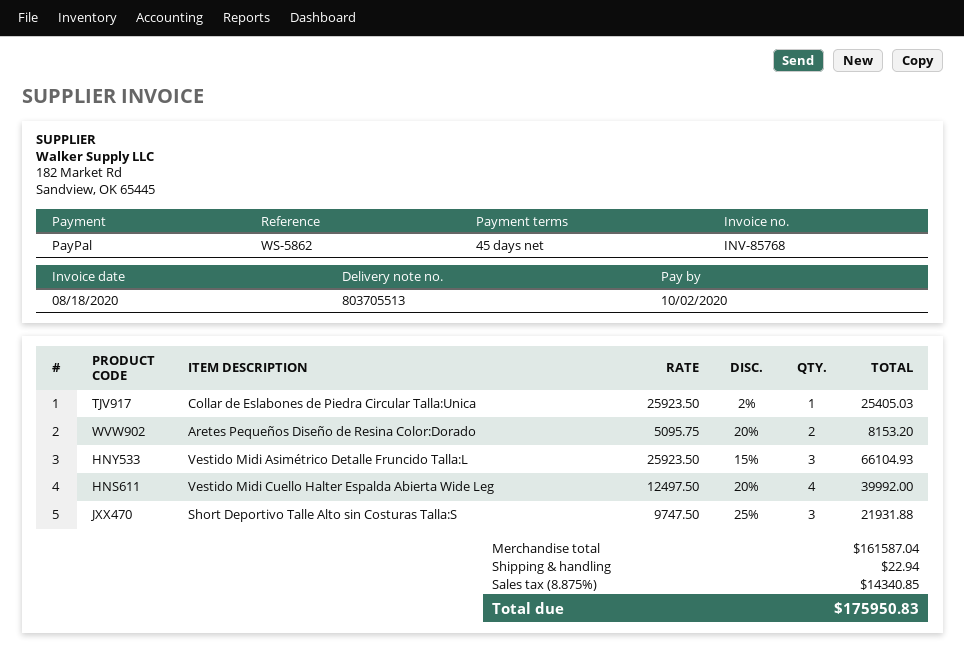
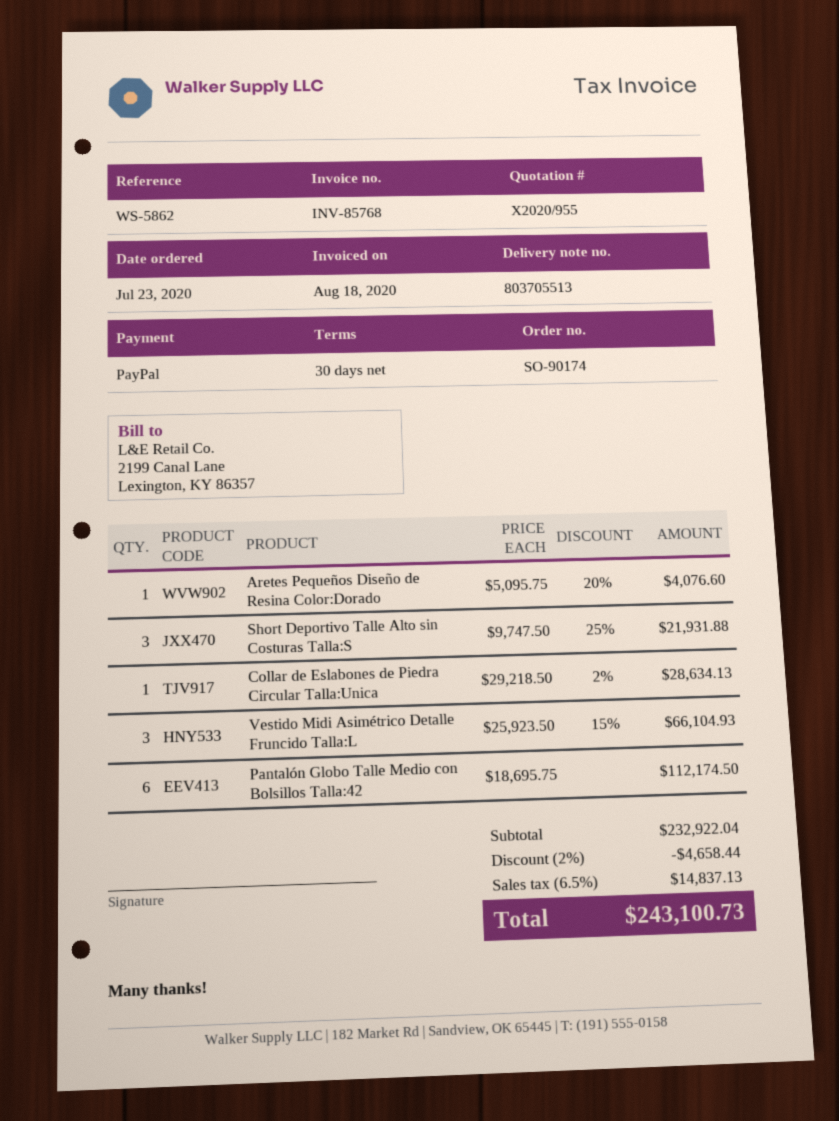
payment terms: 45 days -> 30 days
Collar de Eslabones de Piedra Circular Talla:Unica: 1 x 25923.50 - 2% = 25405.03 -> 1 x 29218.50 - 2% = 28634.13
Aretes Pequeños Diseño de Resina Color:Dorado: 2 x 5095.75 - 20% = 8153.20 -> 1 x 5095.75 - 20% = 4076.60
Vestido Midi Cuello Halter Espalda Abierta Wide Leg: 4 x 12497.50 - 20% = 39992.00 -> none
Pantalón Globo Talle Medio con Bolsillos Talla:42: none -> 6 x 18695.75 = 112174.50
subtotal: 161587.04 -> 232922.04
discount: none -> 2% = 4658.44
shipping: 22.94 -> none
tax: 8.875% = 14340.85 -> 6.5% = 14837.13
total: 175950.83 -> 243100.73

